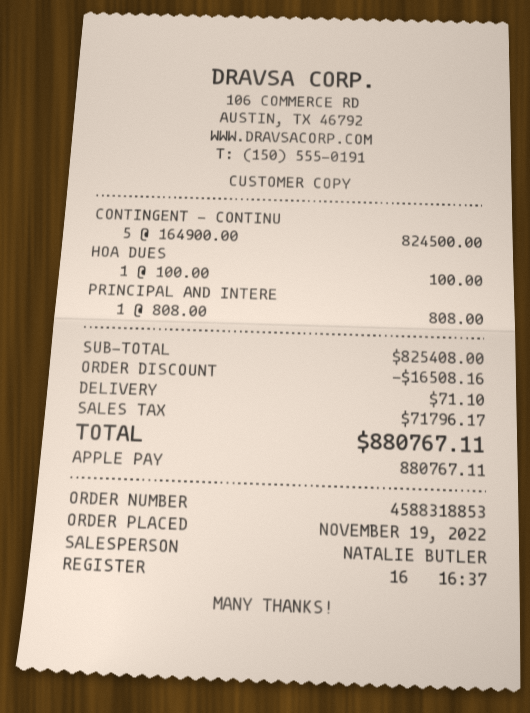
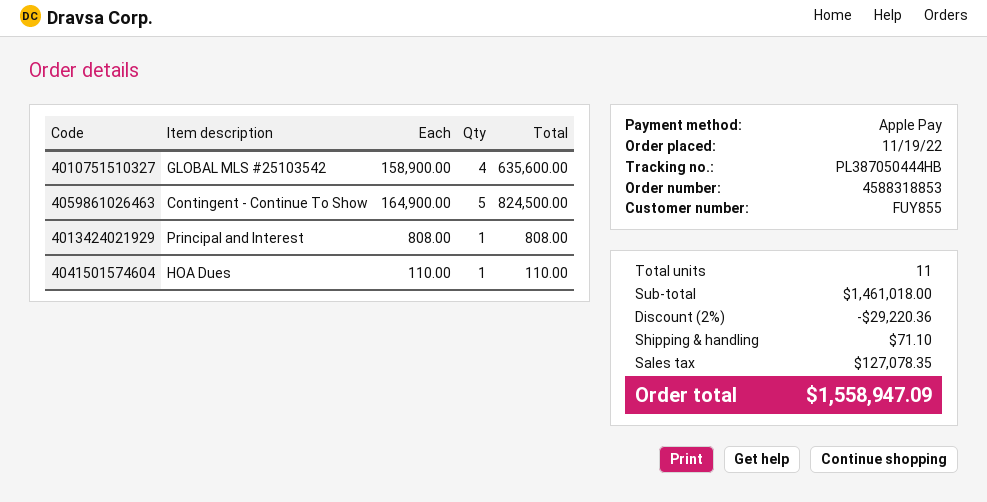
HOA DUES: 1 x 100.00 = 100.00 -> 1 x 110.00 = 110.00
GLOBAL MLS #25103542: none -> 4 x 158900.00 = 635600.00
subtotal: 825408.00 -> 1461018.00
discount: 16508.16 -> 29220.36
tax: 71796.17 -> 127078.35
total: 880767.11 -> 1558947.09

